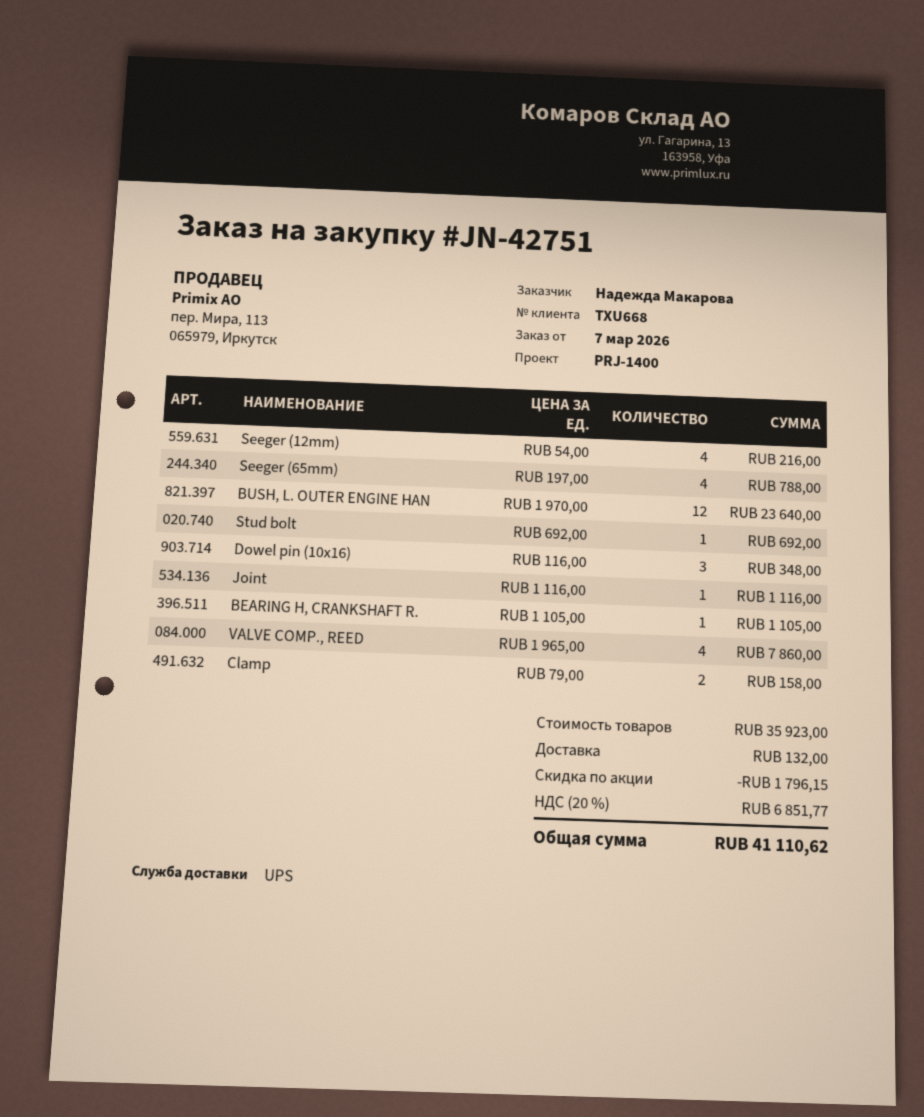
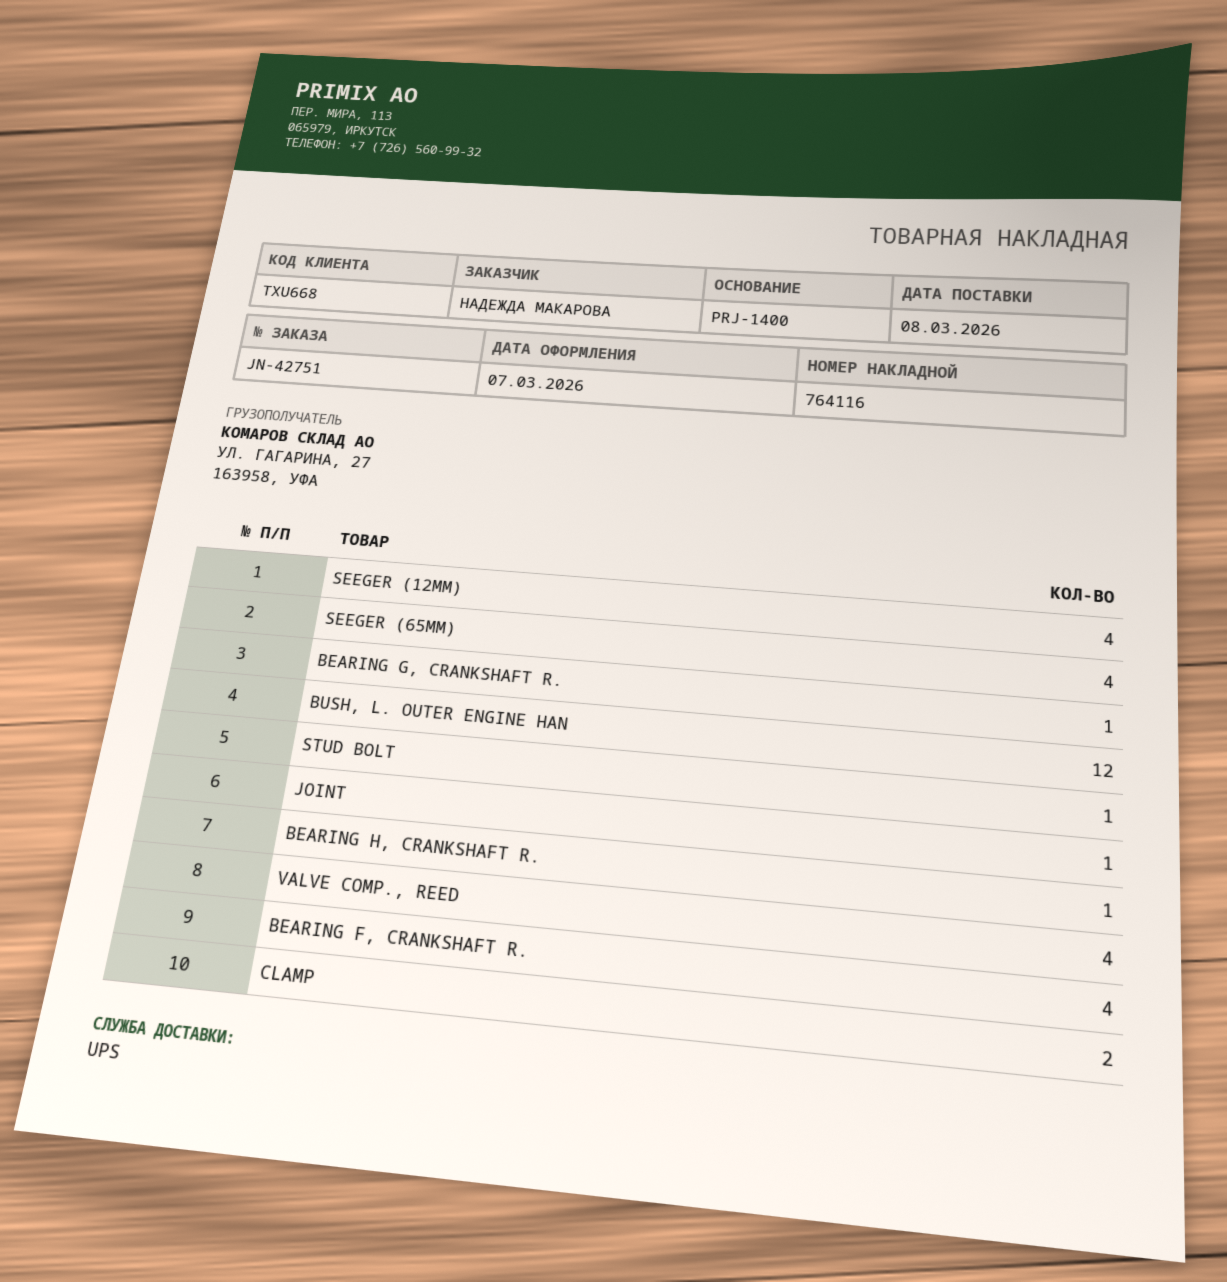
Dowel pin (10x16): 3 -> none
BEARING G, CRANKSHAFT R.: none -> 1
BEARING F, CRANKSHAFT R.: none -> 4

